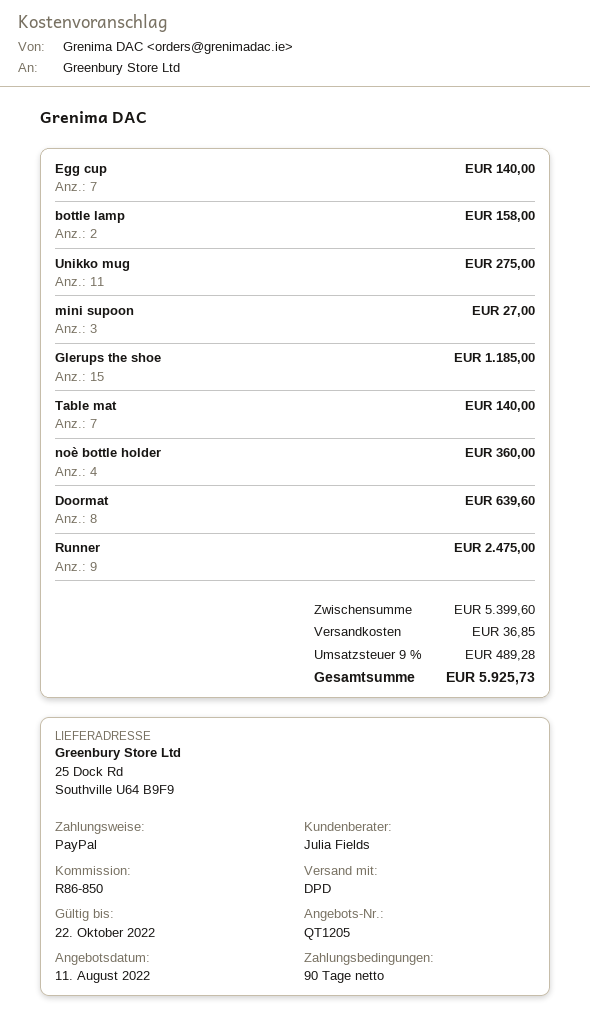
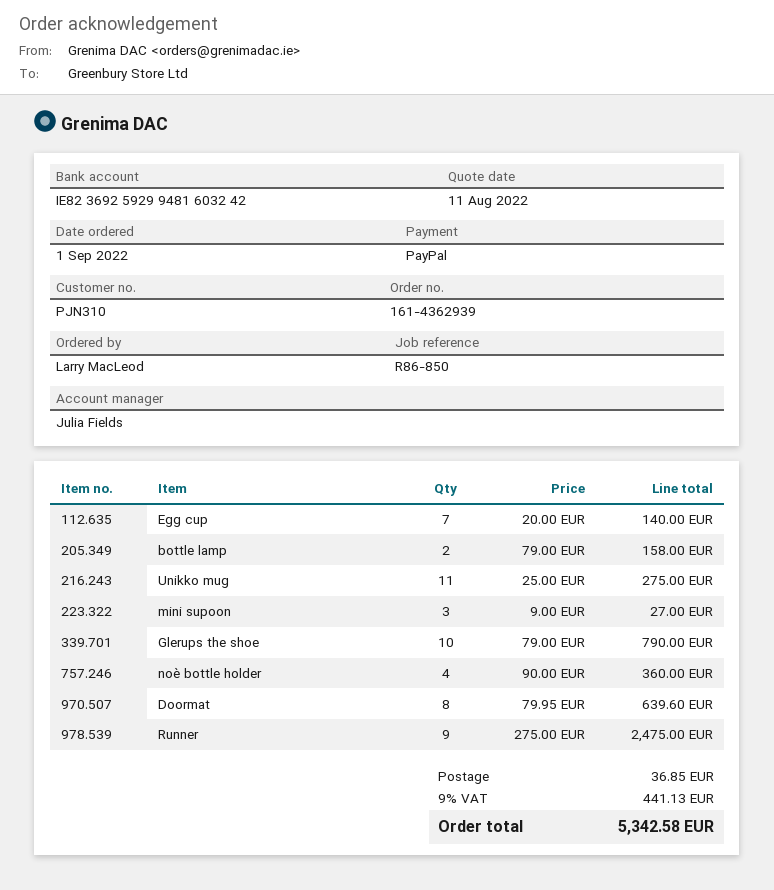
Glerups the shoe: 15 for 1185.00 -> 10 for 790.00
Table mat: 7 for 140.00 -> none
tax: 9% = 489.28 -> 9% = 441.13
total: 5925.73 -> 5342.58

